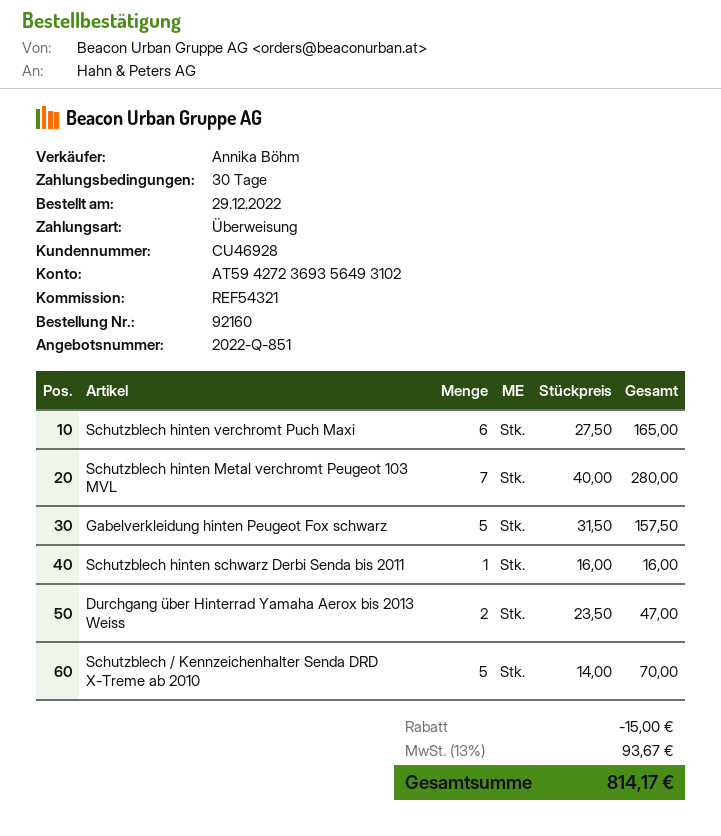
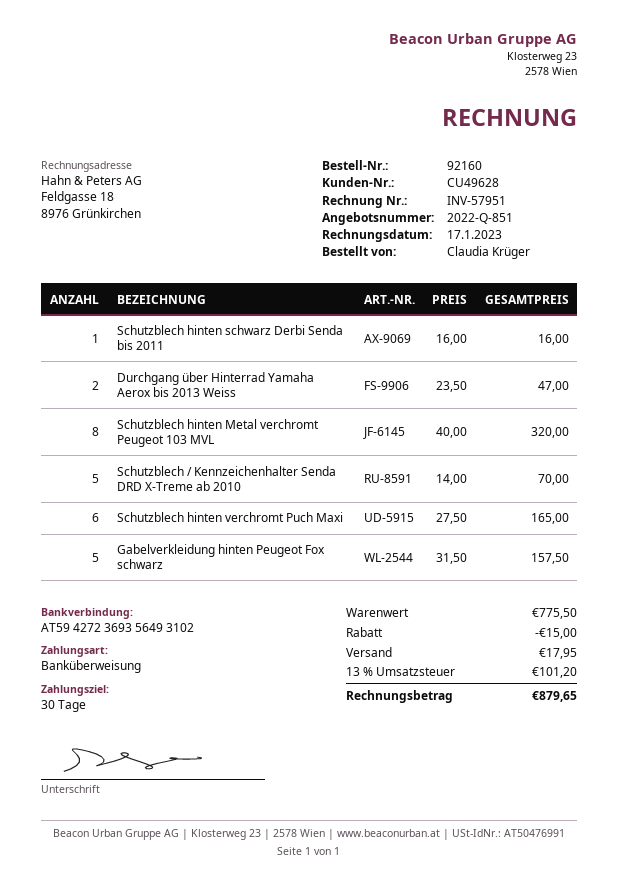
customer number: CU46928 -> CU49628
Schutzblech hinten Metal verchromt Peugeot 103 MVL: 7 x 40.00 = 280.00 -> 8 x 40.00 = 320.00
shipping: none -> 17.95
tax: 13% = 93.67 -> 13% = 101.20
total: 814.17 -> 879.65

